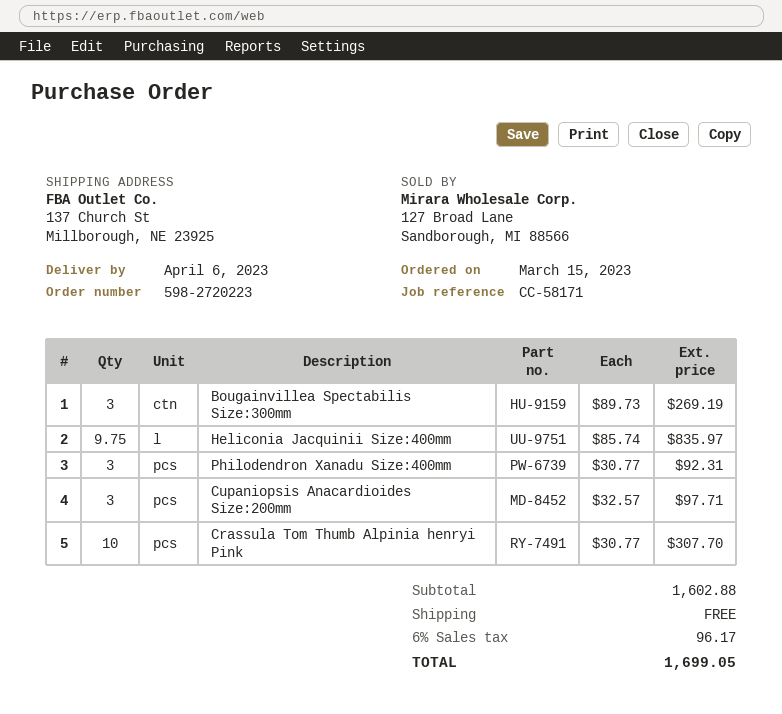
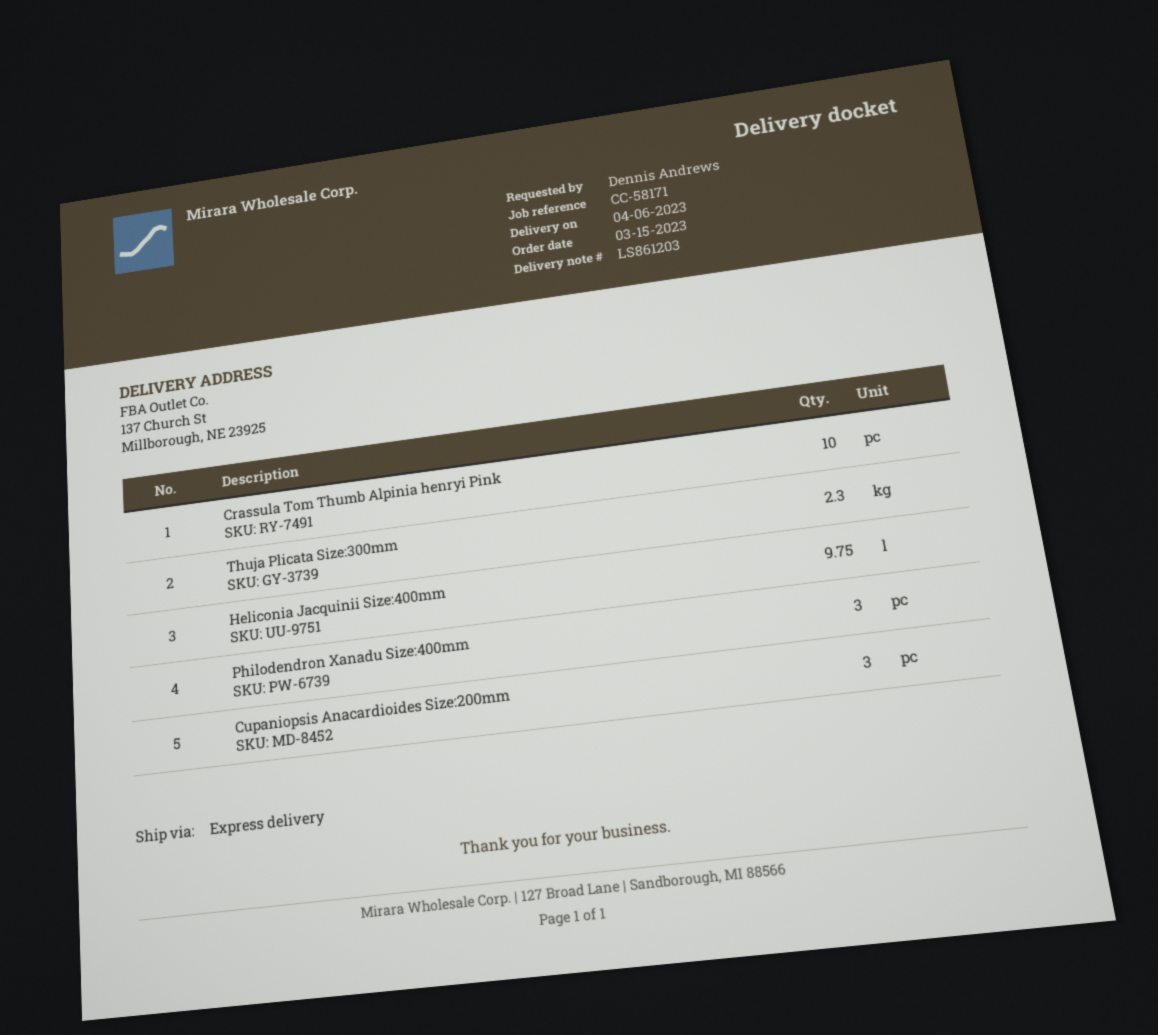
Bougainvillea Spectabilis Size:300mm: 3 -> none
Thuja Plicata Size:300mm: none -> 2.3

